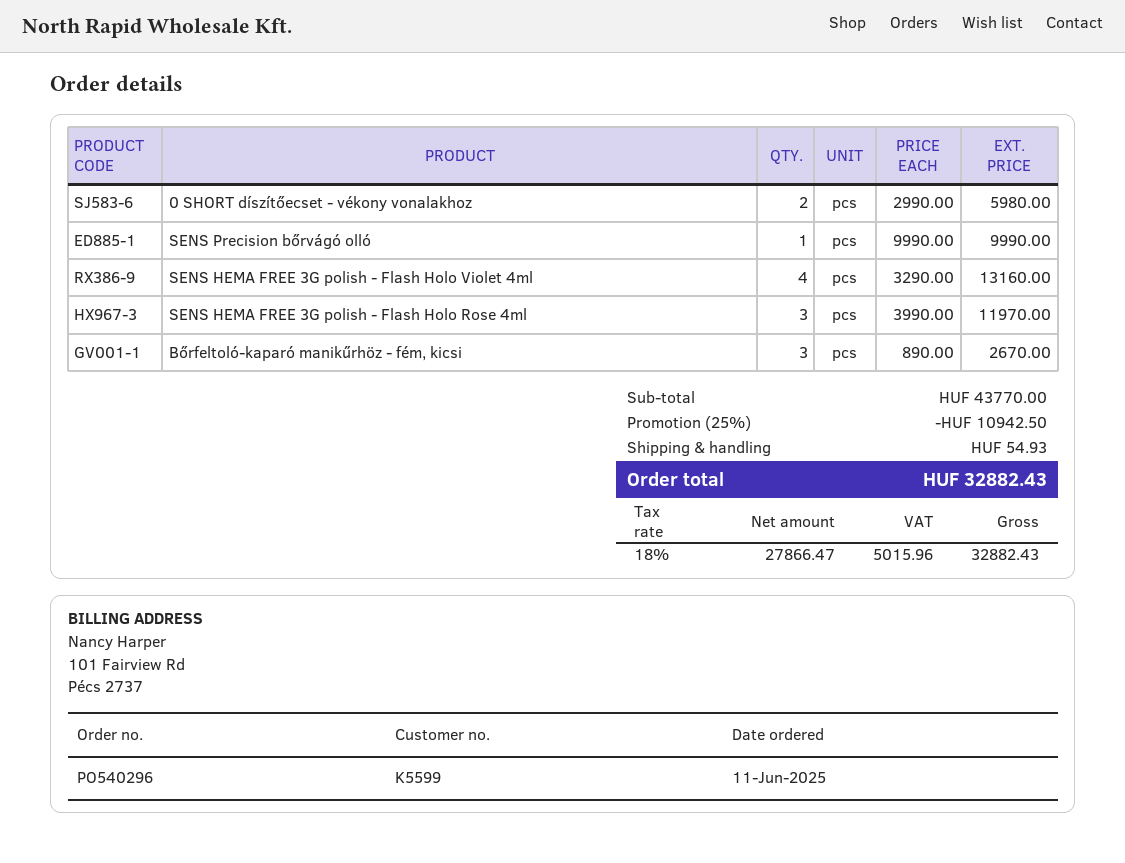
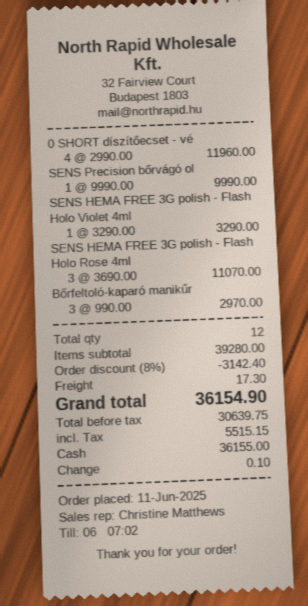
0 SHORT díszítőecset - vékony vonalakhoz: 2 x 2990.00 = 5980.00 -> 4 x 2990.00 = 11960.00
SENS HEMA FREE 3G polish - Flash Holo Violet 4ml: 4 x 3290.00 = 13160.00 -> 1 x 3290.00 = 3290.00
SENS HEMA FREE 3G polish - Flash Holo Rose 4ml: 3 x 3990.00 = 11970.00 -> 3 x 3690.00 = 11070.00
Bőrfeltoló-kaparó manikűrhöz - fém, kicsi: 3 x 890.00 = 2670.00 -> 3 x 990.00 = 2970.00
subtotal: 43770.00 -> 39280.00
discount: 25% = 10942.50 -> 8% = 3142.40
shipping: 54.93 -> 17.30
net: 27866.47 -> 30639.75
tax: 5015.96 -> 5515.15
total: 32882.43 -> 36154.90

